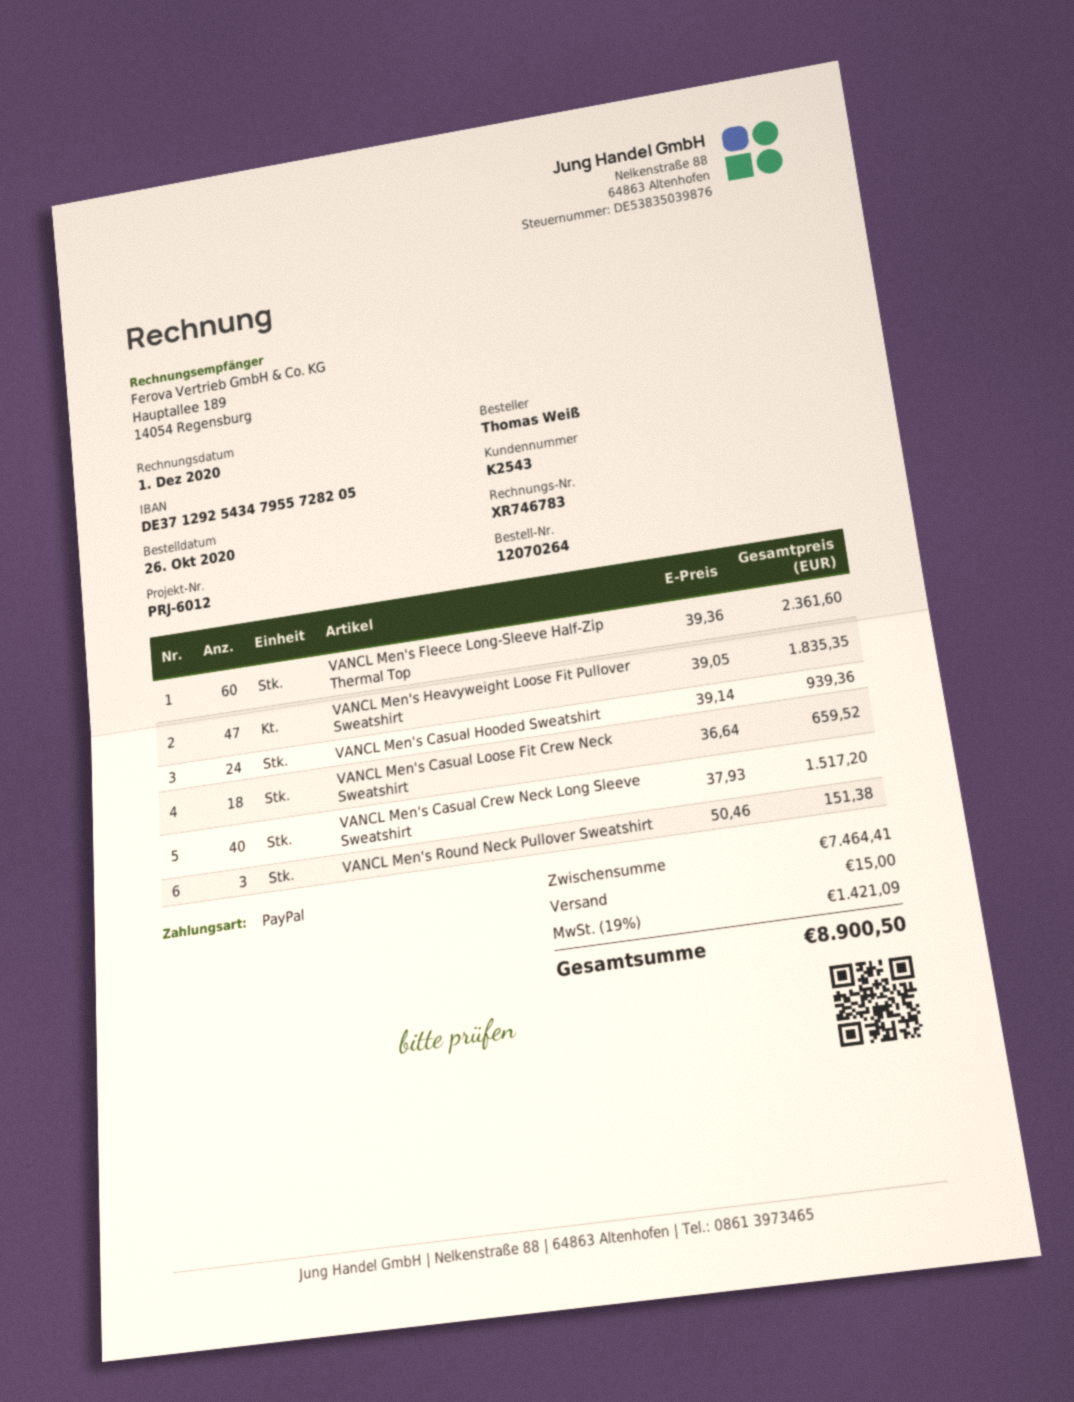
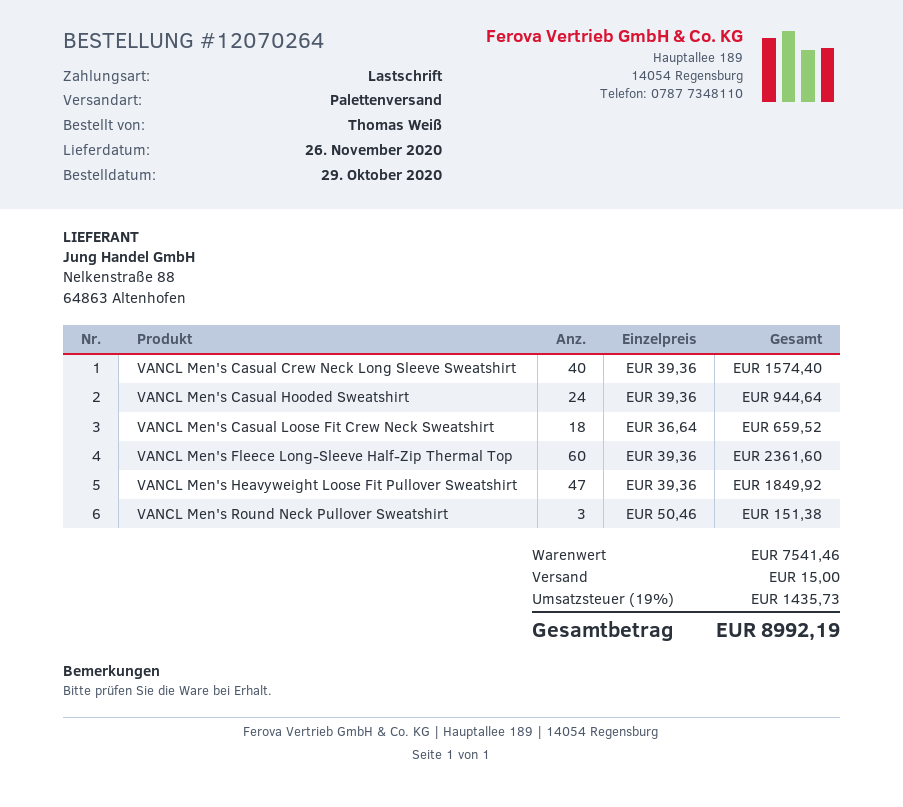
order date: 2020-10-26 -> 2020-10-29
payment method: PayPal -> direct debit
VANCL Men's Heavyweight Loose Fit Pullover Sweatshirt: 47 x 39.05 = 1835.35 -> 47 x 39.36 = 1849.92
VANCL Men's Casual Hooded Sweatshirt: 24 x 39.14 = 939.36 -> 24 x 39.36 = 944.64
VANCL Men's Casual Crew Neck Long Sleeve Sweatshirt: 40 x 37.93 = 1517.20 -> 40 x 39.36 = 1574.40
subtotal: 7464.41 -> 7541.46
tax: 19% = 1421.09 -> 19% = 1435.73
total: 8900.50 -> 8992.19

